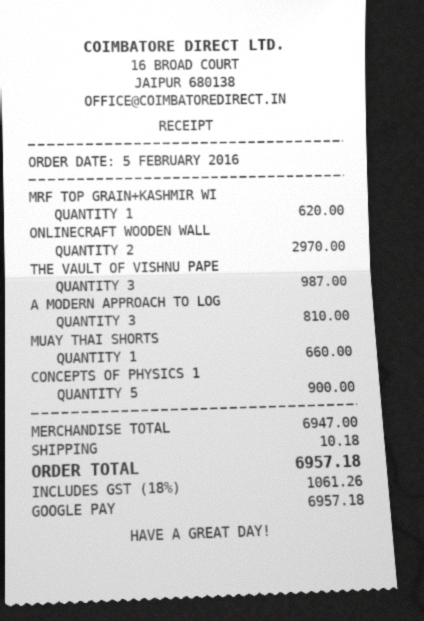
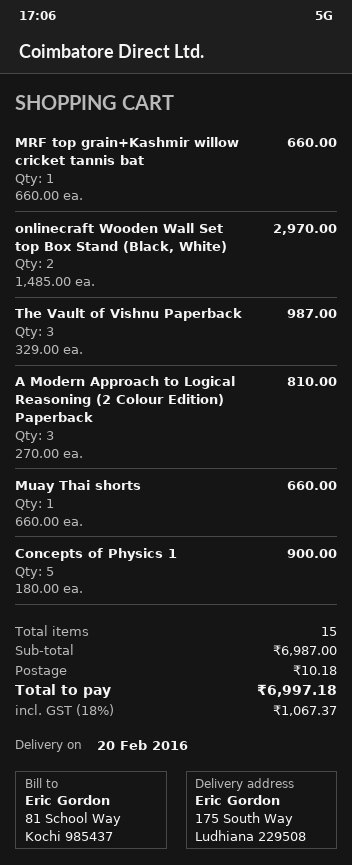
MRF TOP GRAIN+KASHMIR WI: 1 for 620.00 -> 1 for 660.00
subtotal: 6947.00 -> 6987.00
tax: 18% = 1061.26 -> 18% = 1067.37
total: 6957.18 -> 6997.18

